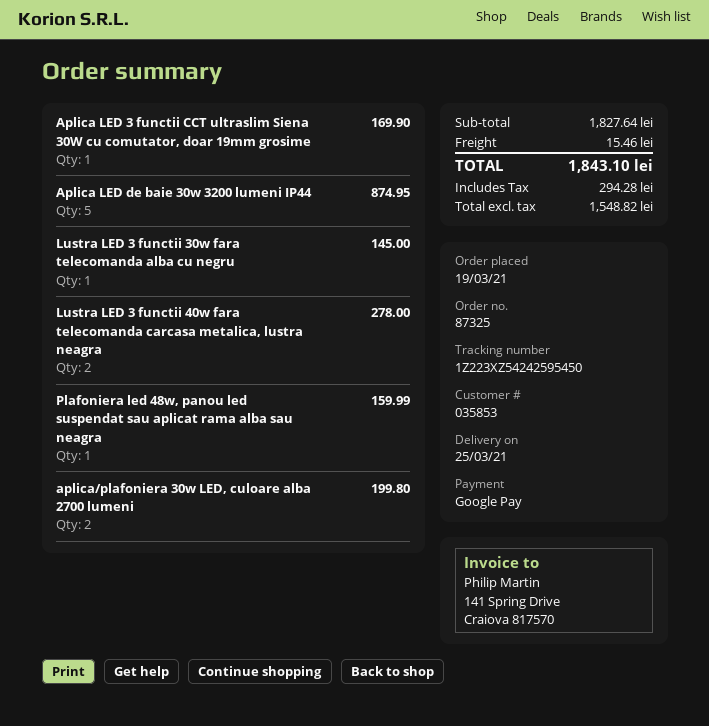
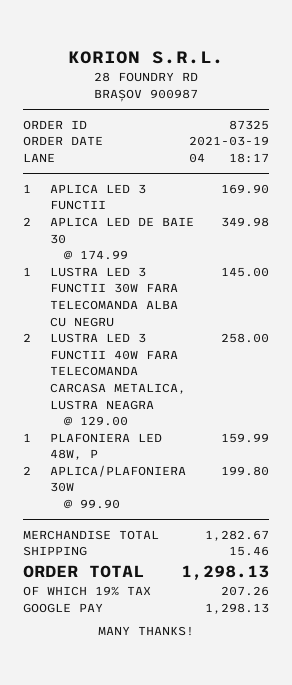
Aplica LED de baie 30w 3200 lumeni IP44: 5 for 874.95 -> 2 for 349.98
Lustra LED 3 functii 40w fara telecomanda carcasa metalica, lustra neagra: 2 for 278.00 -> 2 for 258.00
subtotal: 1827.64 -> 1282.67
tax: 294.28 -> 207.26
total: 1843.10 -> 1298.13

